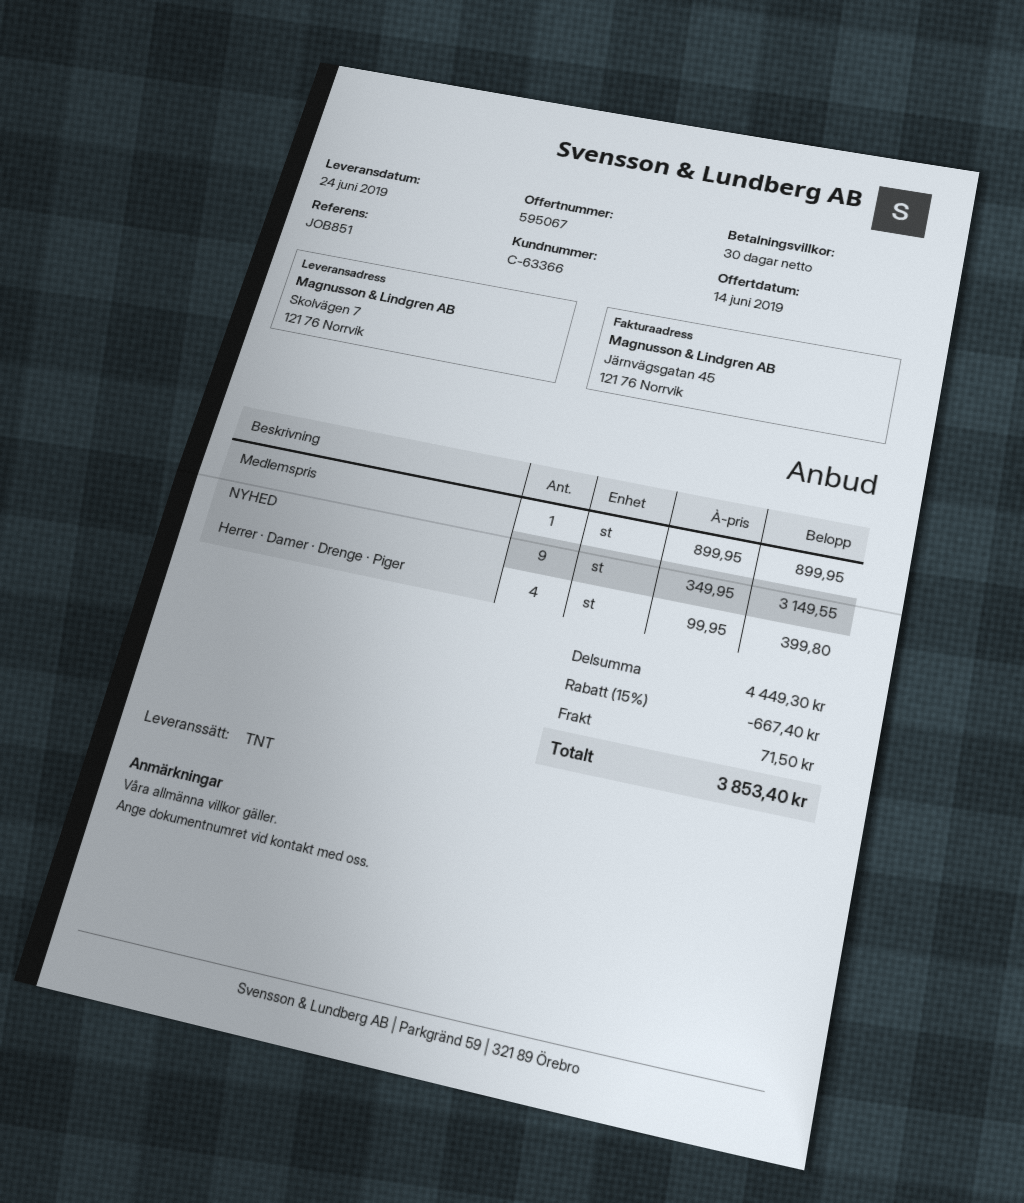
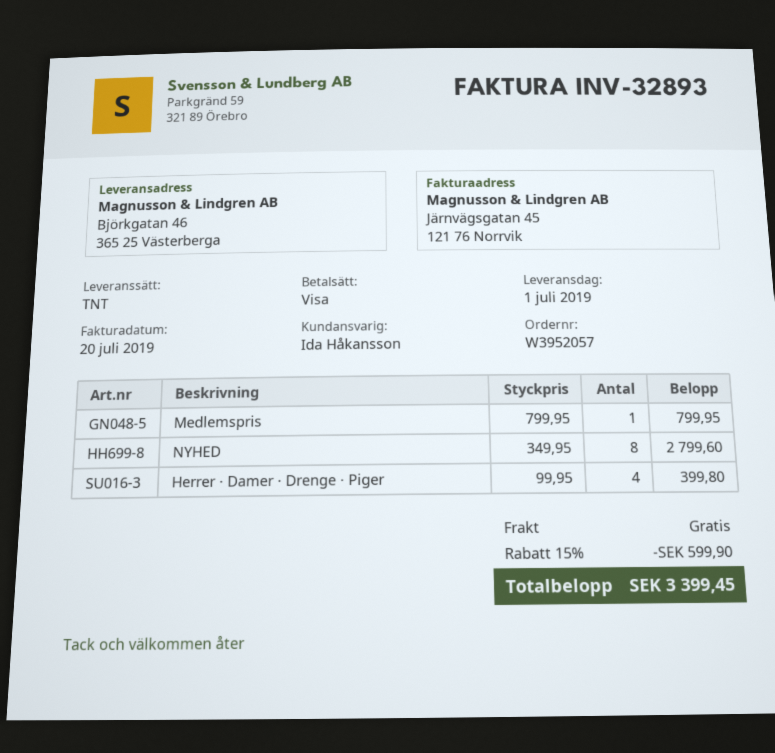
delivery date: 2019-06-24 -> 2019-07-01
ship to: Skolvägen 7, 121 76 Norrvik -> Björkgatan 46, 365 25 Västerberga
Medlemspris: 1 x 899.95 = 899.95 -> 1 x 799.95 = 799.95
NYHED: 9 x 349.95 = 3149.55 -> 8 x 349.95 = 2799.60
discount: 15% = 667.40 -> 15% = 599.90
shipping: 71.50 -> 0.00
total: 3853.40 -> 3399.45

